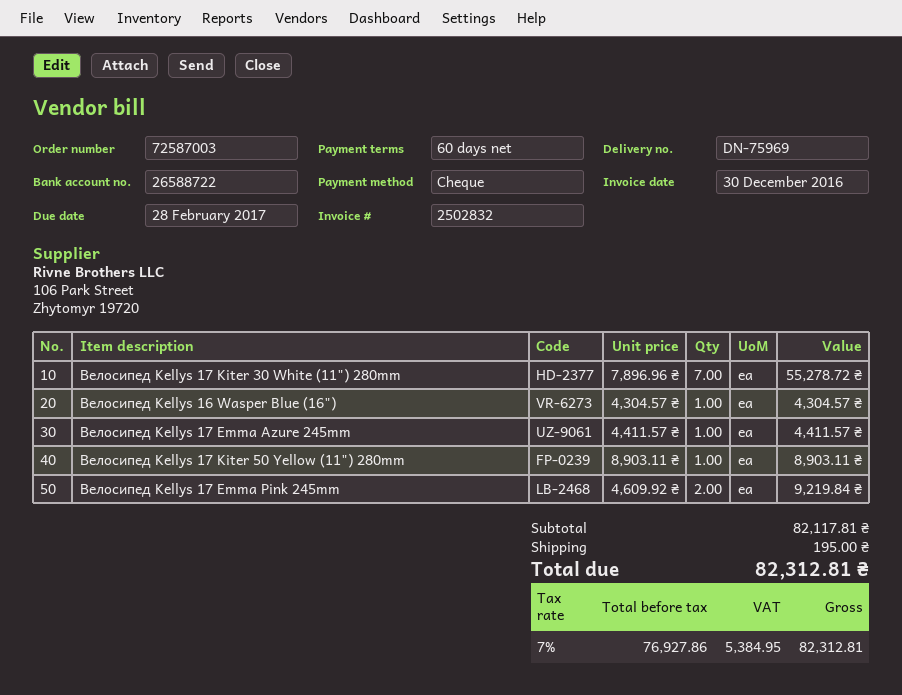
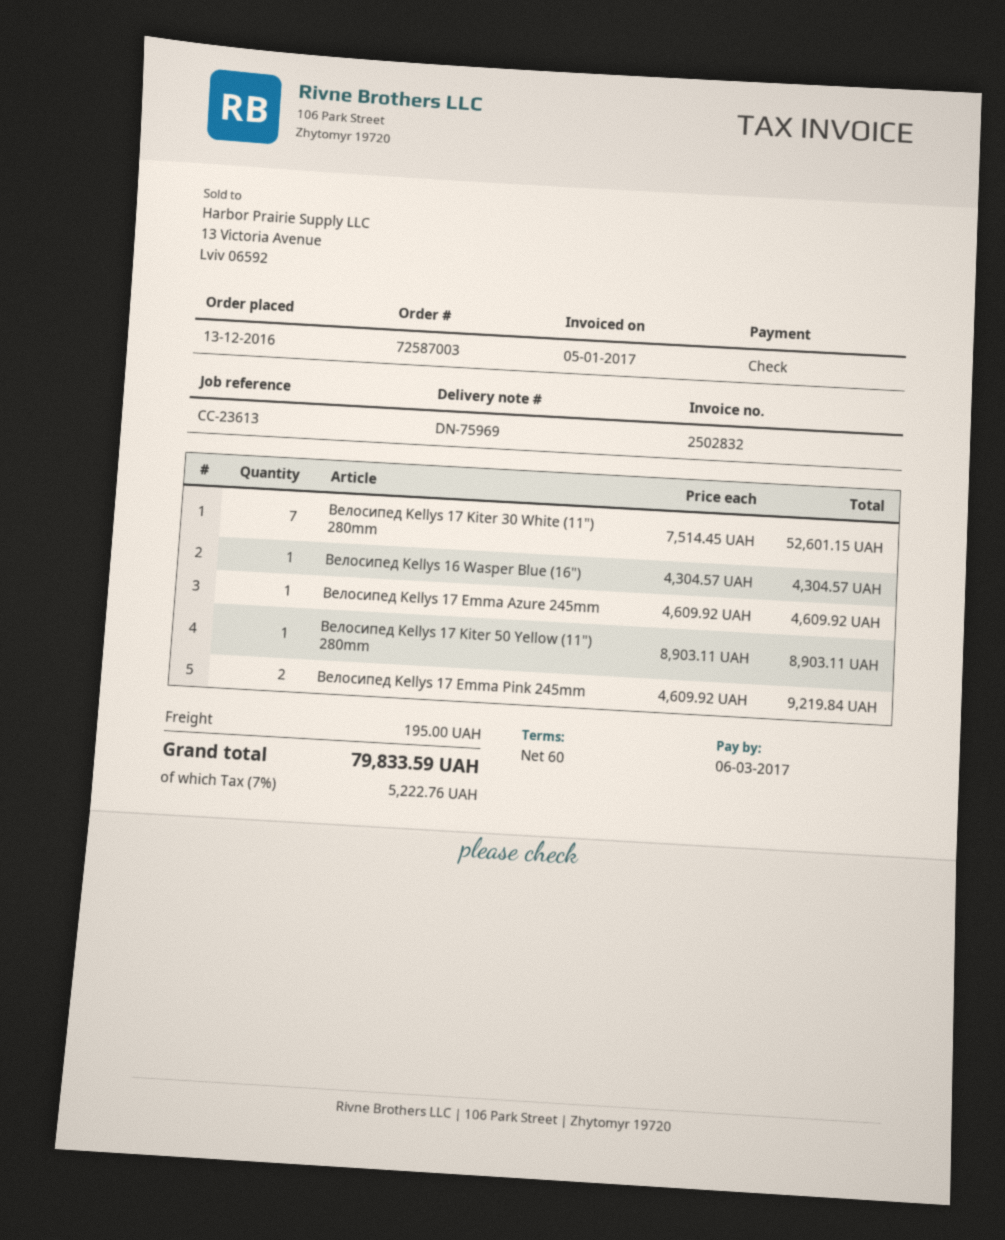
invoice date: 2016-12-30 -> 2017-01-05
due date: 2017-02-28 -> 2017-03-06
Велосипед Kellys 17 Kiter 30 White (11") 280mm: 7 x 7896.96 = 55278.72 -> 7 x 7514.45 = 52601.15
Велосипед Kellys 17 Emma Azure 245mm: 1 x 4411.57 = 4411.57 -> 1 x 4609.92 = 4609.92
tax: 7% = 5384.95 -> 7% = 5222.76
total: 82312.81 -> 79833.59

